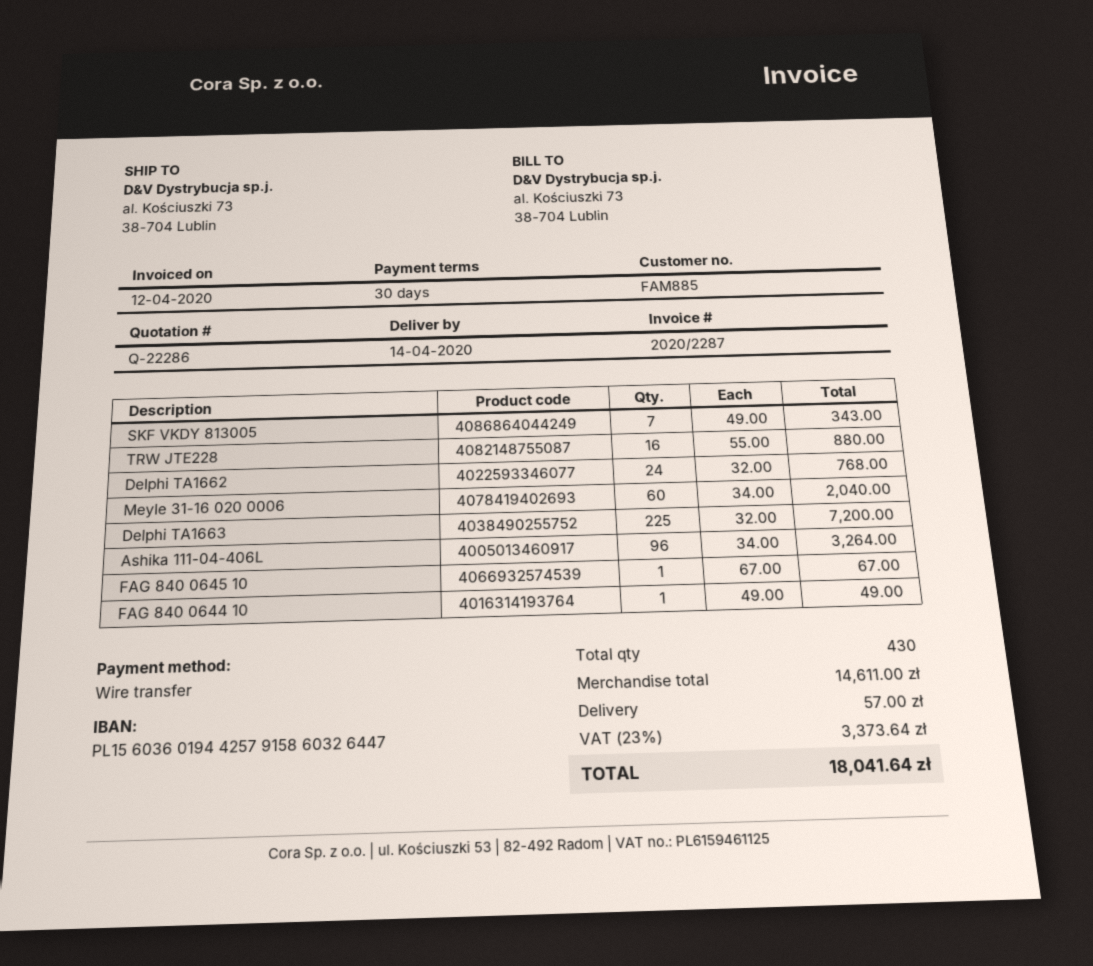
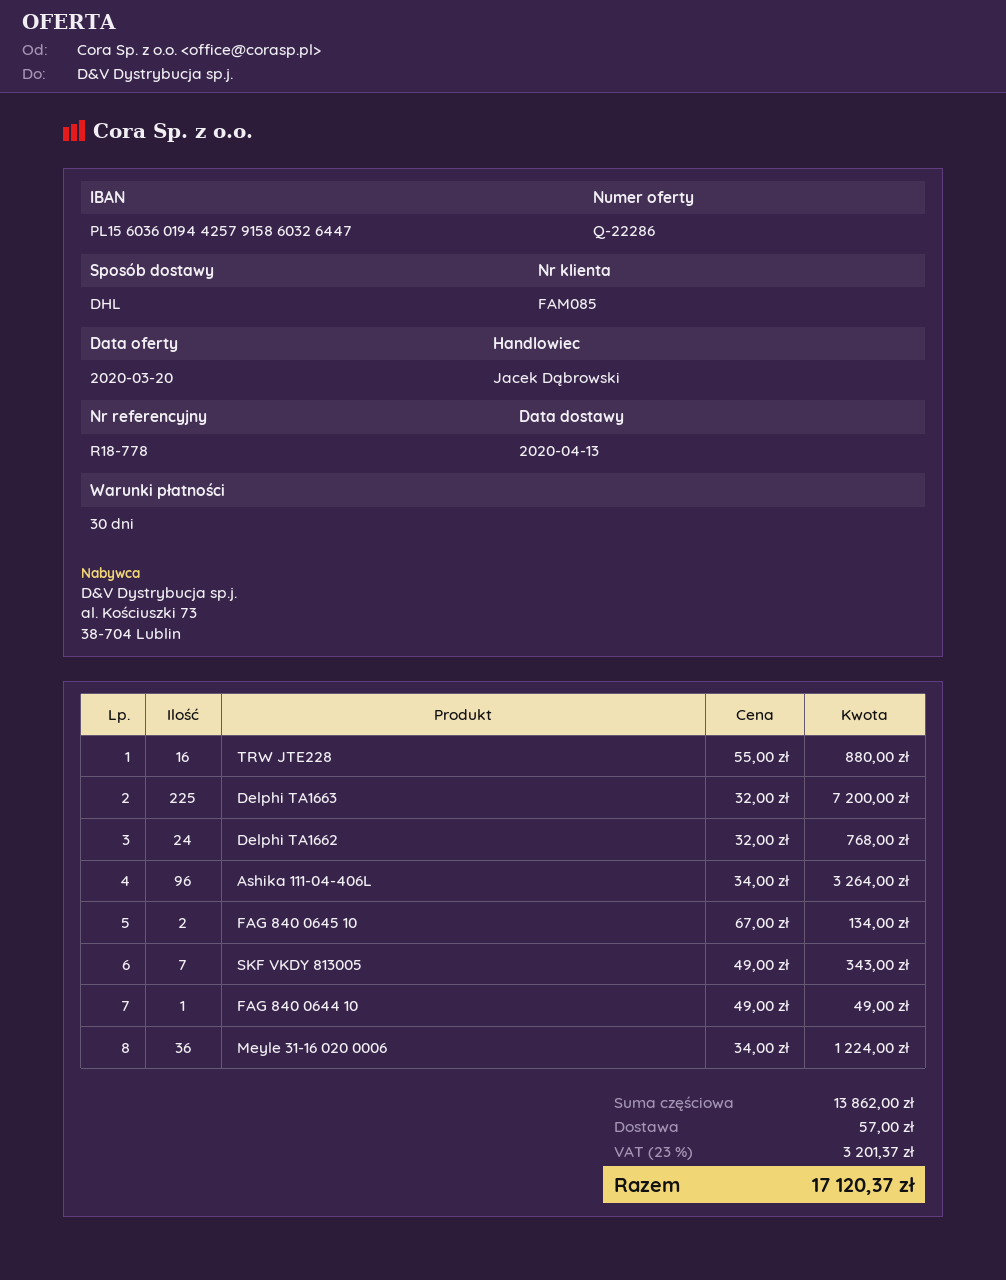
delivery date: 2020-04-14 -> 2020-04-13
customer number: FAM885 -> FAM085
Meyle 31-16 020 0006: 60 x 34.00 = 2040.00 -> 36 x 34.00 = 1224.00
FAG 840 0645 10: 1 x 67.00 = 67.00 -> 2 x 67.00 = 134.00
subtotal: 14611.00 -> 13862.00
tax: 23% = 3373.64 -> 23% = 3201.37
total: 18041.64 -> 17120.37

